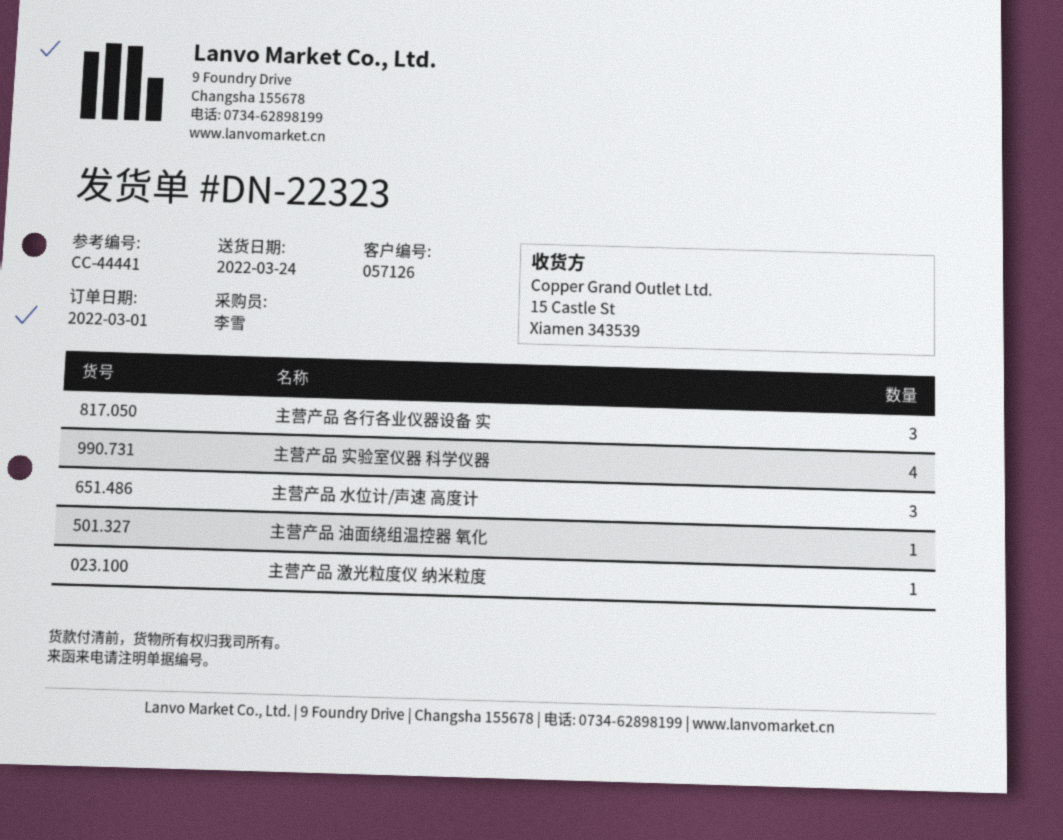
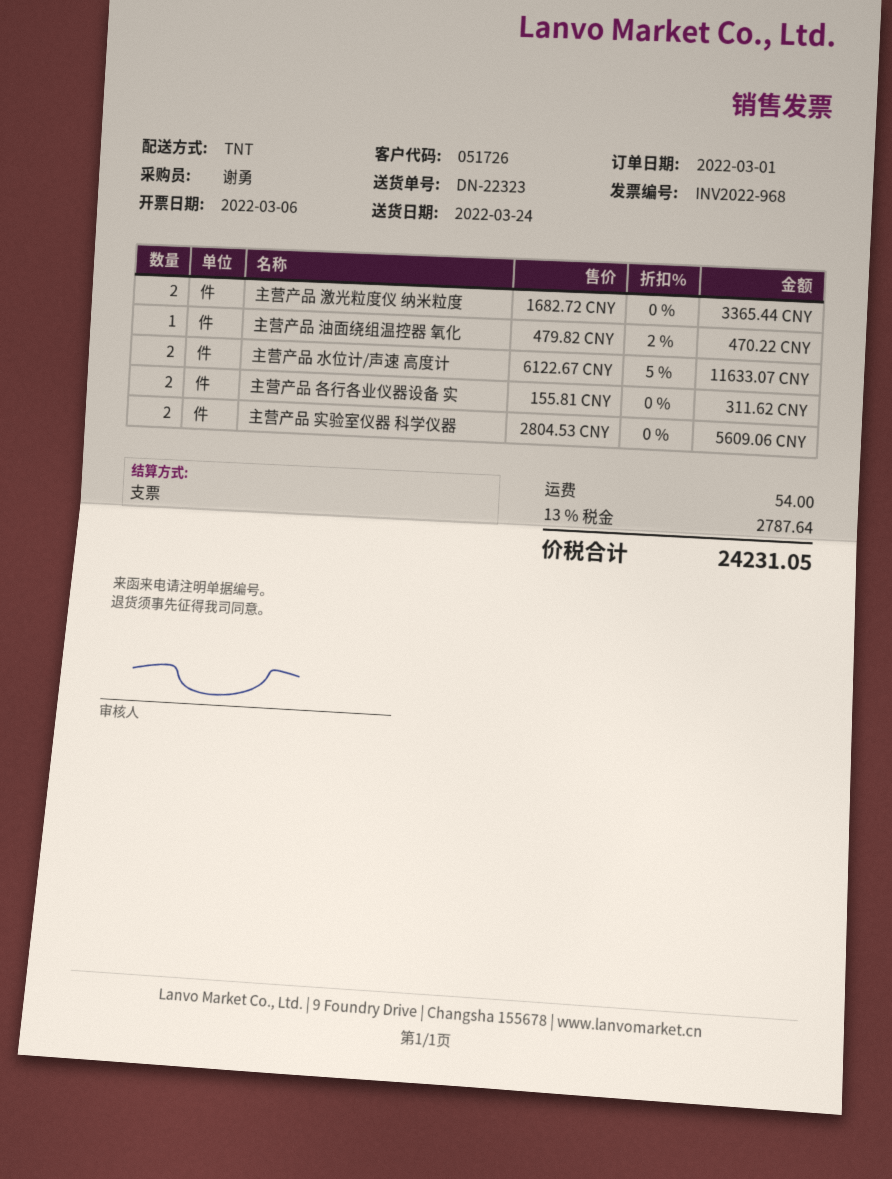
customer number: 057126 -> 051726
ordered by: 李雪 -> 谢勇
主营产品 各行各业仪器设备 实: 3 -> 2
主营产品 实验室仪器 科学仪器: 4 -> 2
主营产品 水位计/声速 高度计: 3 -> 2
主营产品 激光粒度仪 纳米粒度: 1 -> 2

